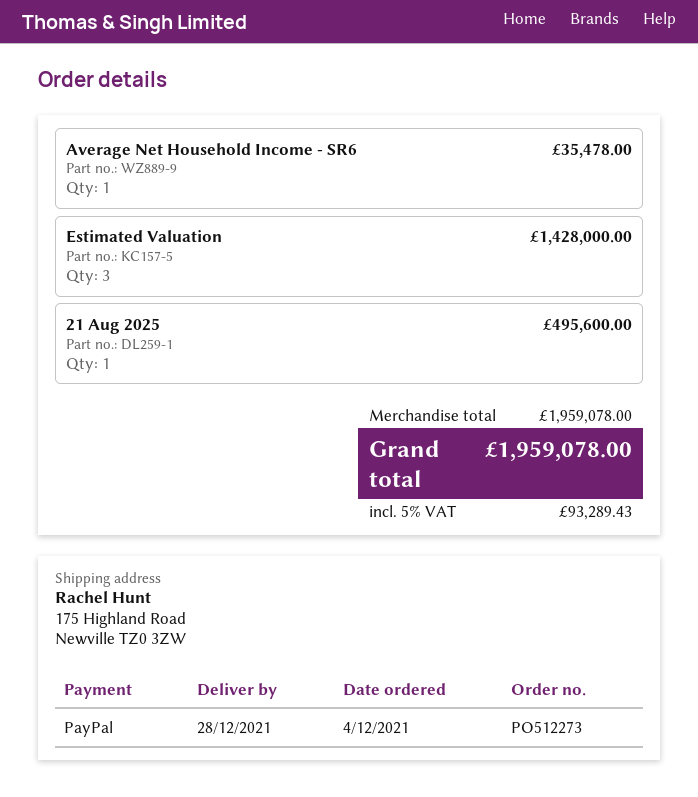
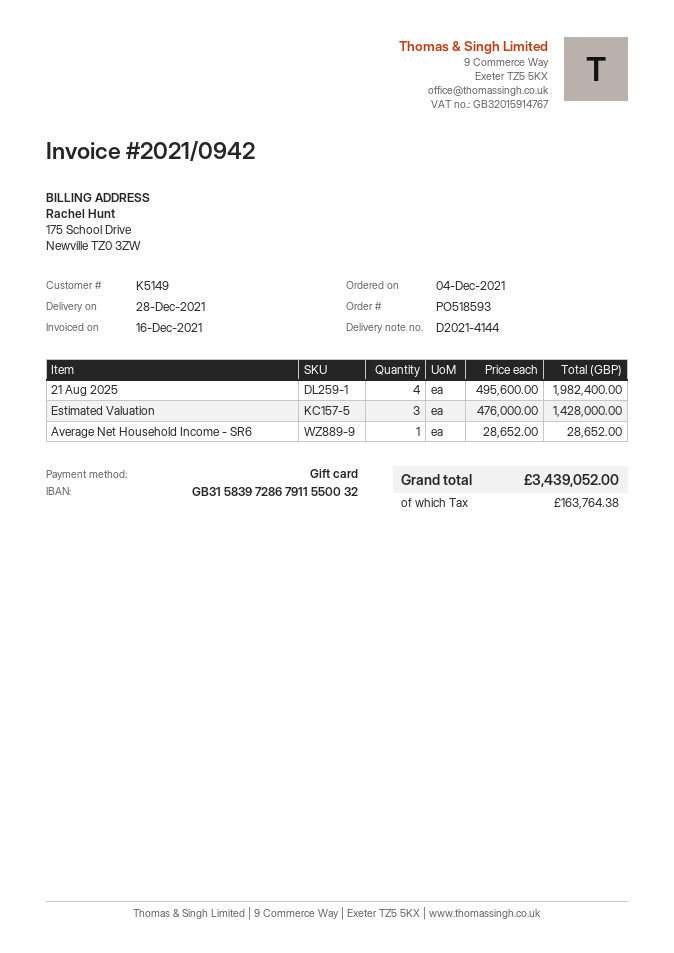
order number: PO512273 -> PO518593
payment method: PayPal -> gift card
Average Net Household Income - SR6: 1 for 35478.00 -> 1 for 28652.00
21 Aug 2025: 1 for 495600.00 -> 4 for 1982400.00
tax: 93289.43 -> 163764.38
total: 1959078.00 -> 3439052.00

